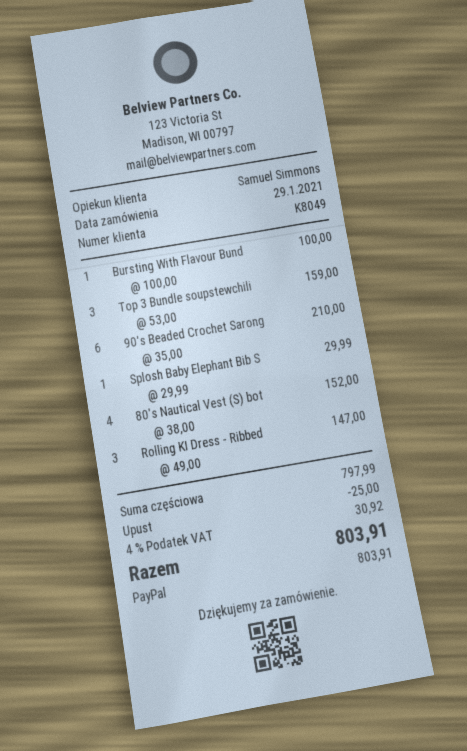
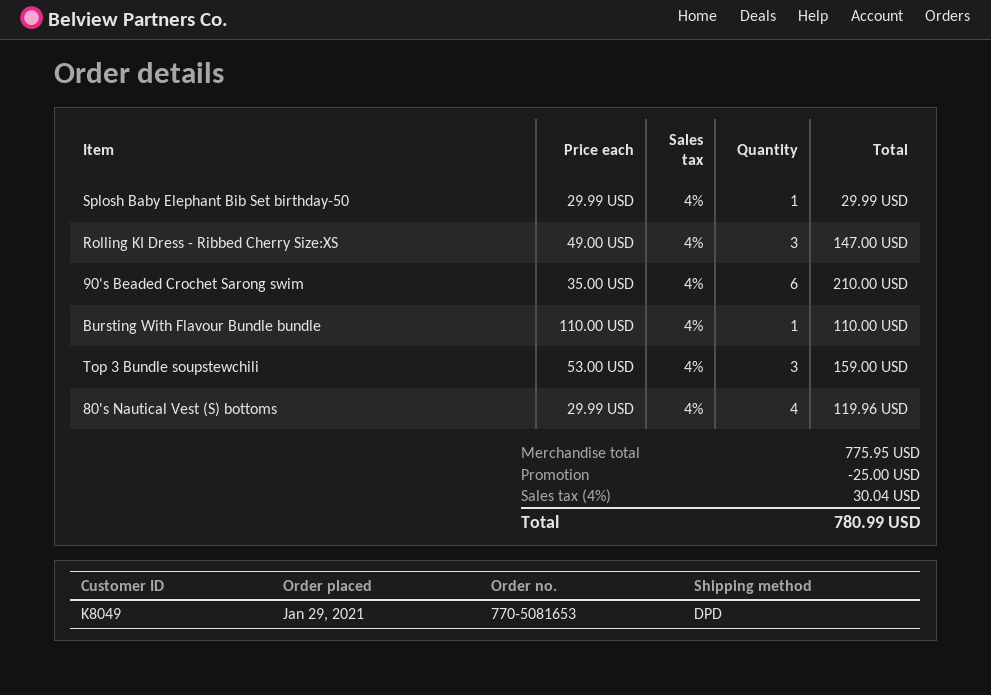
Bursting With Flavour Bund: 1 x 100.00 = 100.00 -> 1 x 110.00 = 110.00
80's Nautical Vest (S) bot: 4 x 38.00 = 152.00 -> 4 x 29.99 = 119.96
subtotal: 797.99 -> 775.95
tax: 4% = 30.92 -> 4% = 30.04
total: 803.91 -> 780.99

